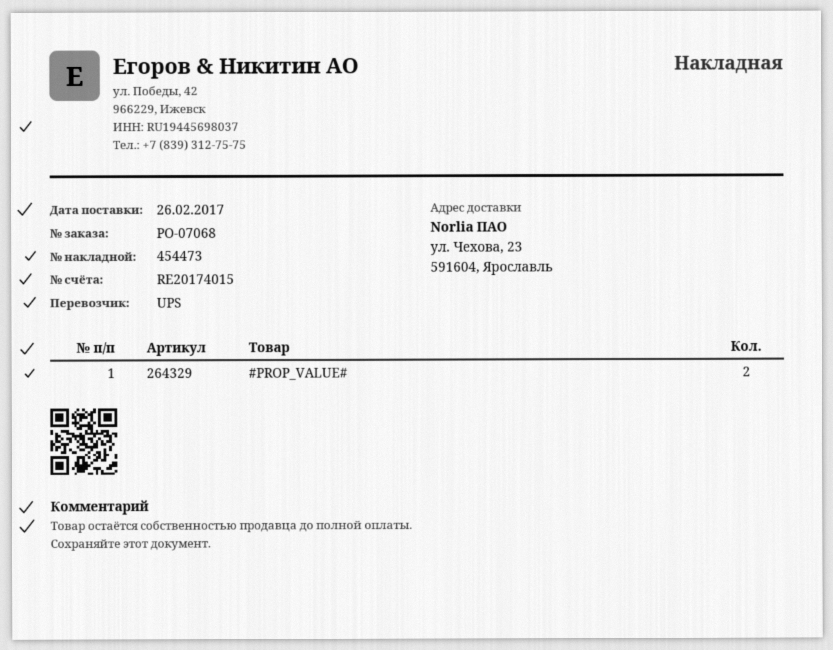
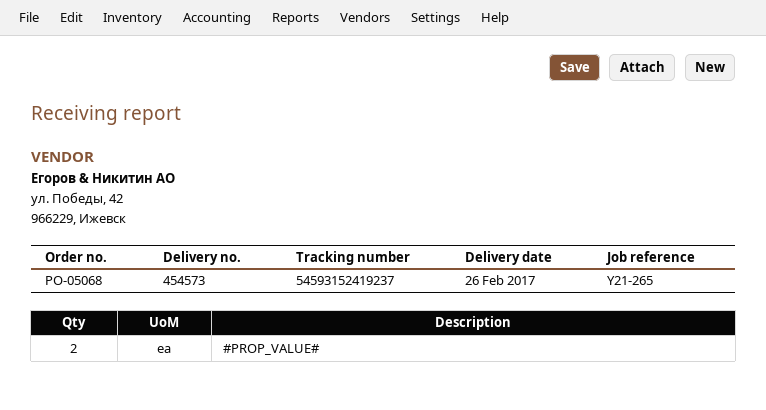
order number: PO-07068 -> PO-05068
delivery note number: 454473 -> 454573

